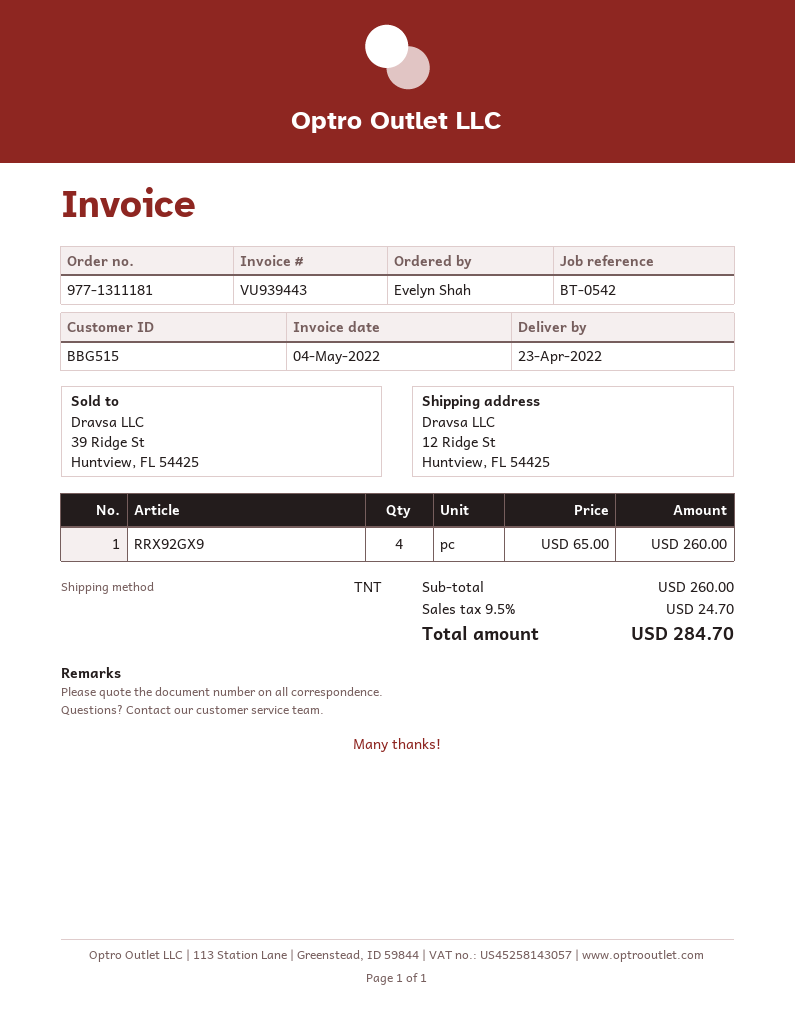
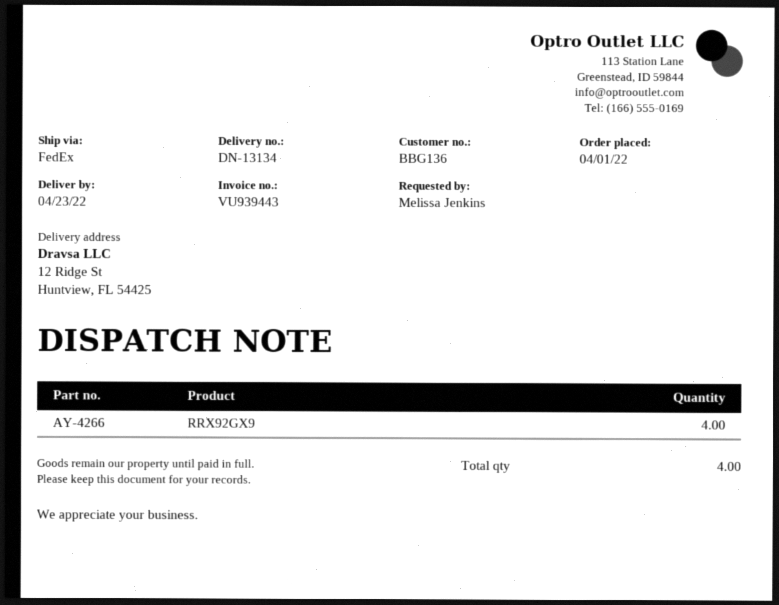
customer number: BBG515 -> BBG136
ordered by: Evelyn Shah -> Melissa Jenkins
shipping method: TNT -> FedEx

